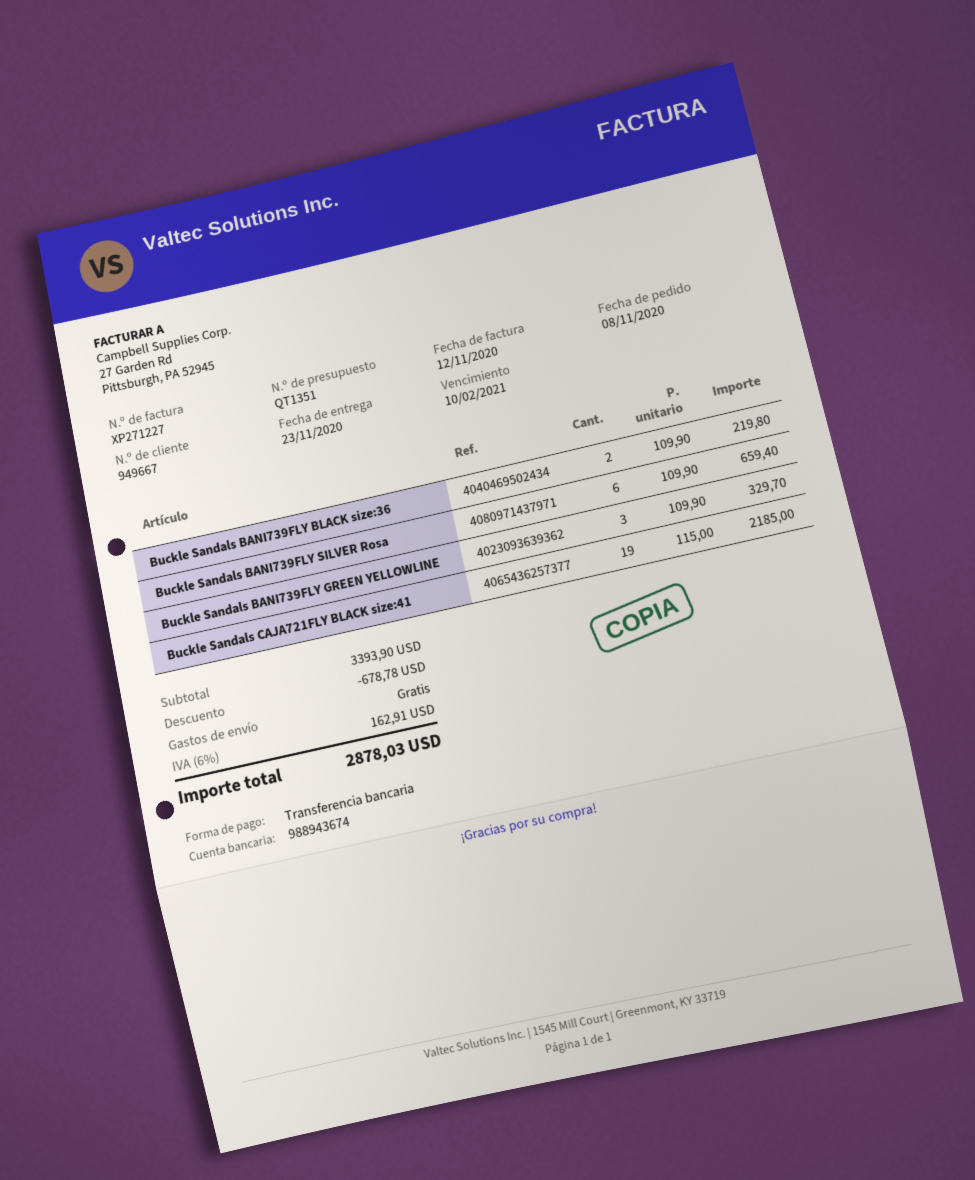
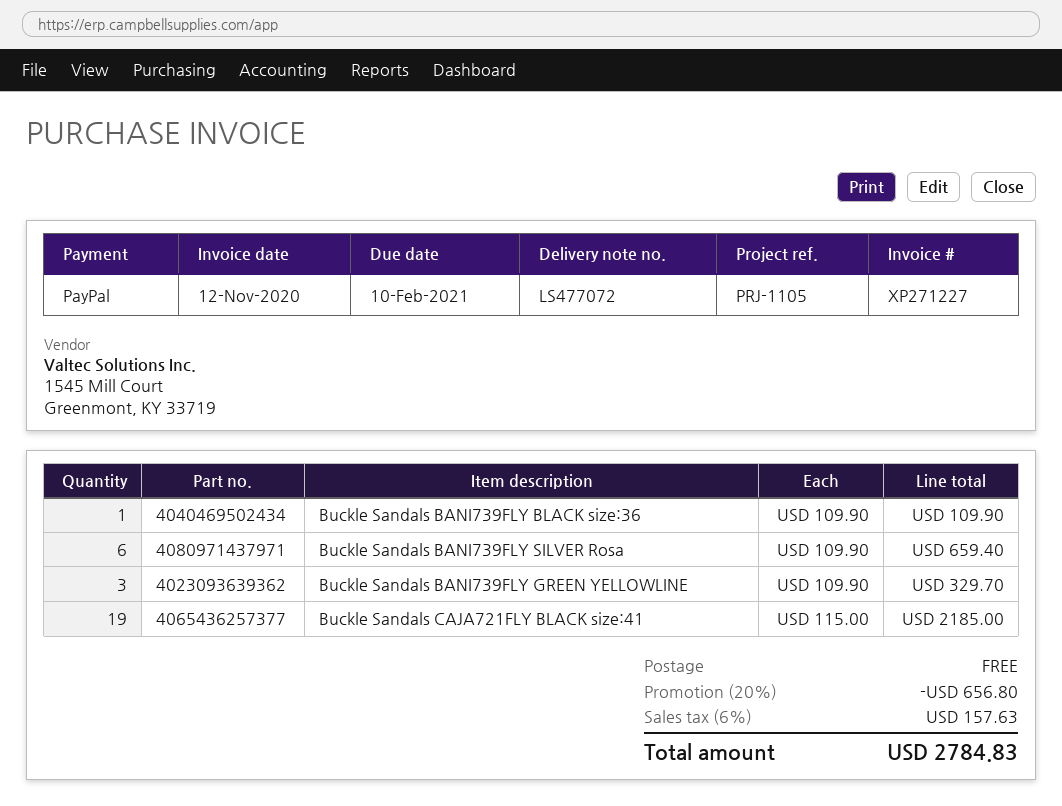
payment method: bank transfer -> PayPal
Buckle Sandals BANI739FLY BLACK size:36: 2 x 109.90 = 219.80 -> 1 x 109.90 = 109.90
discount: 678.78 -> 656.80
tax: 6% = 162.91 -> 6% = 157.63
total: 2878.03 -> 2784.83

